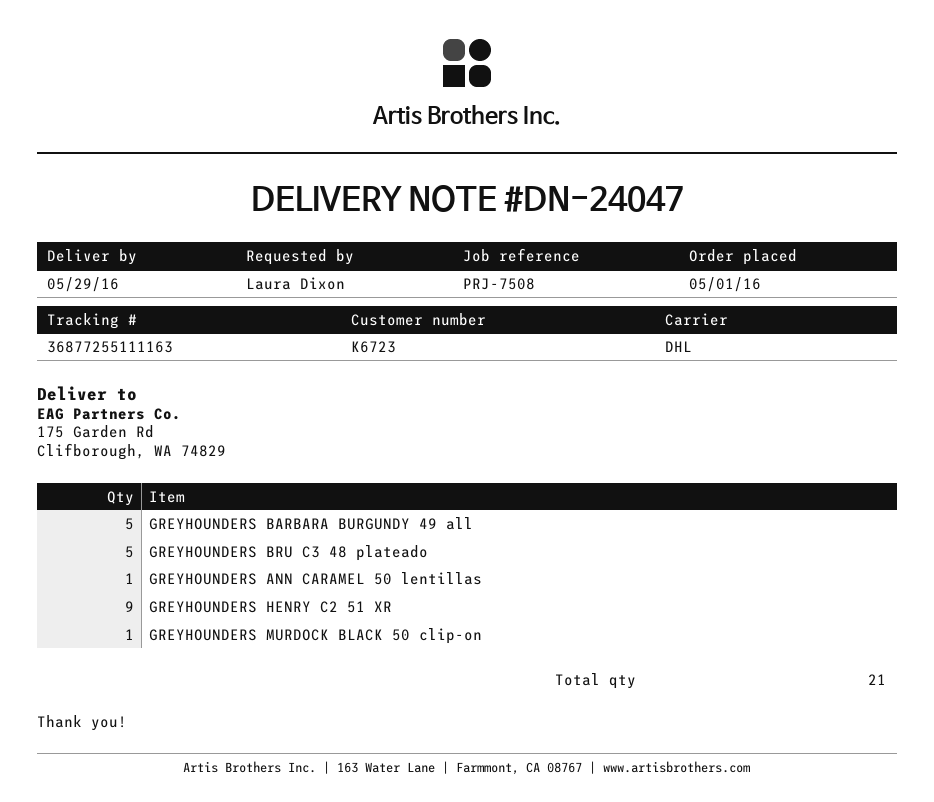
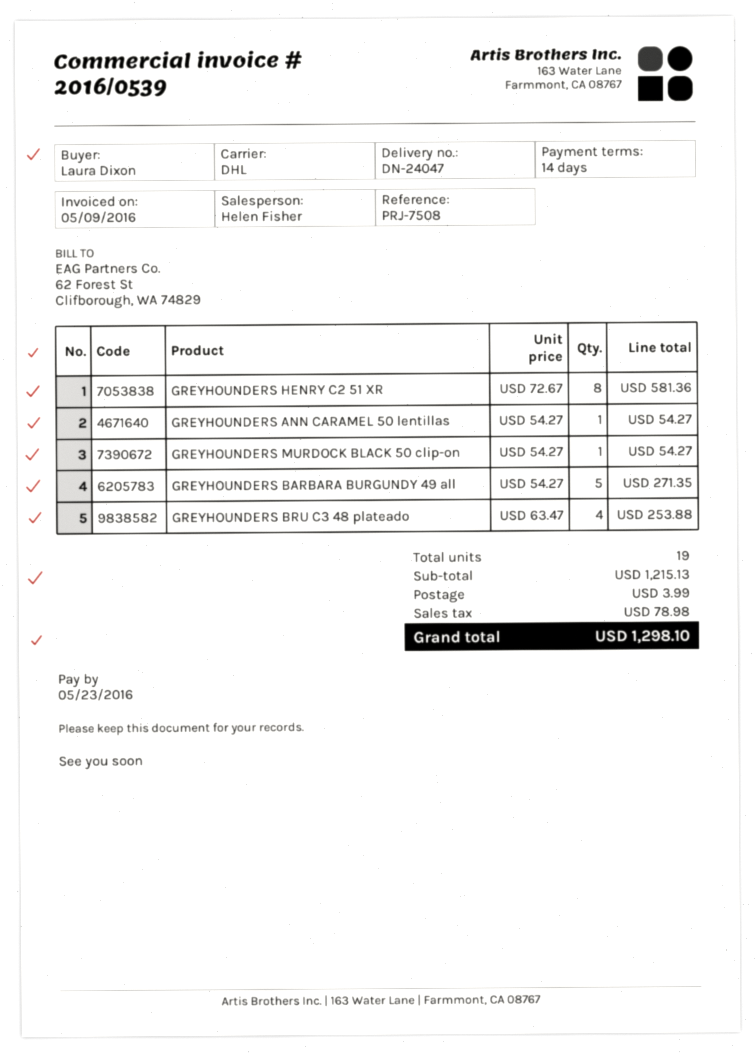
GREYHOUNDERS BRU C3 48 plateado: 5 -> 4
GREYHOUNDERS HENRY C2 51 XR: 9 -> 8
total quantity: 21 -> 19

